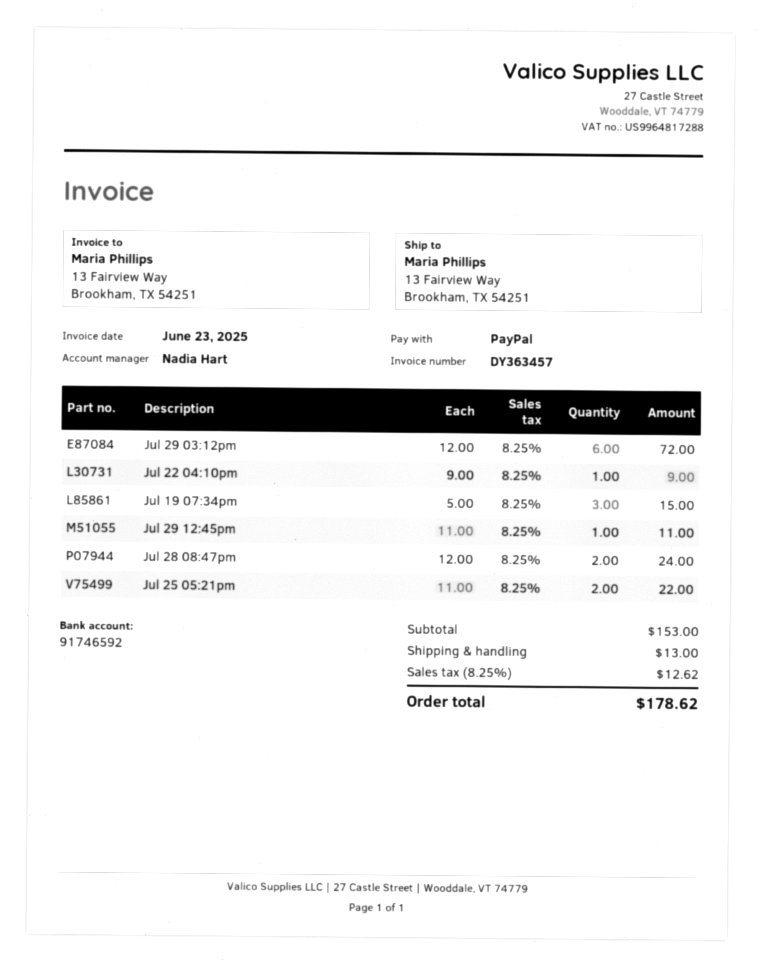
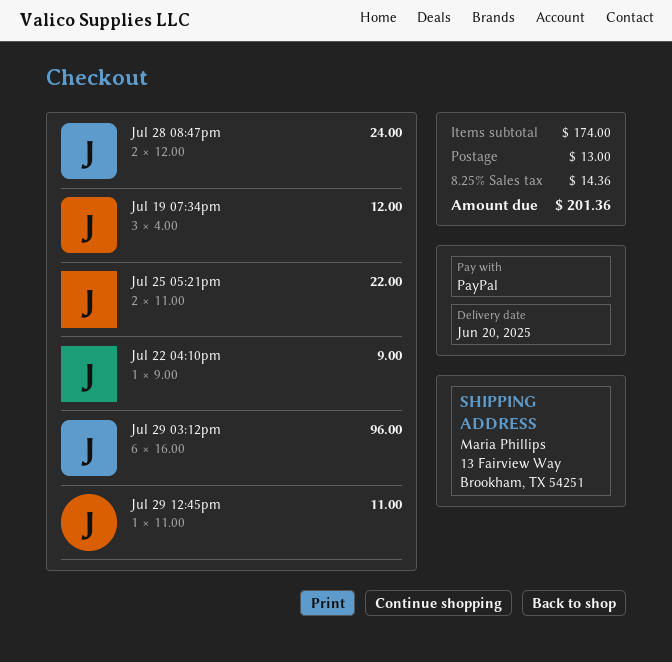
Jul 29 03:12pm: 6 x 12.00 = 72.00 -> 6 x 16.00 = 96.00
Jul 19 07:34pm: 3 x 5.00 = 15.00 -> 3 x 4.00 = 12.00
subtotal: 153.00 -> 174.00
tax: 8.25% = 12.62 -> 8.25% = 14.36
total: 178.62 -> 201.36

